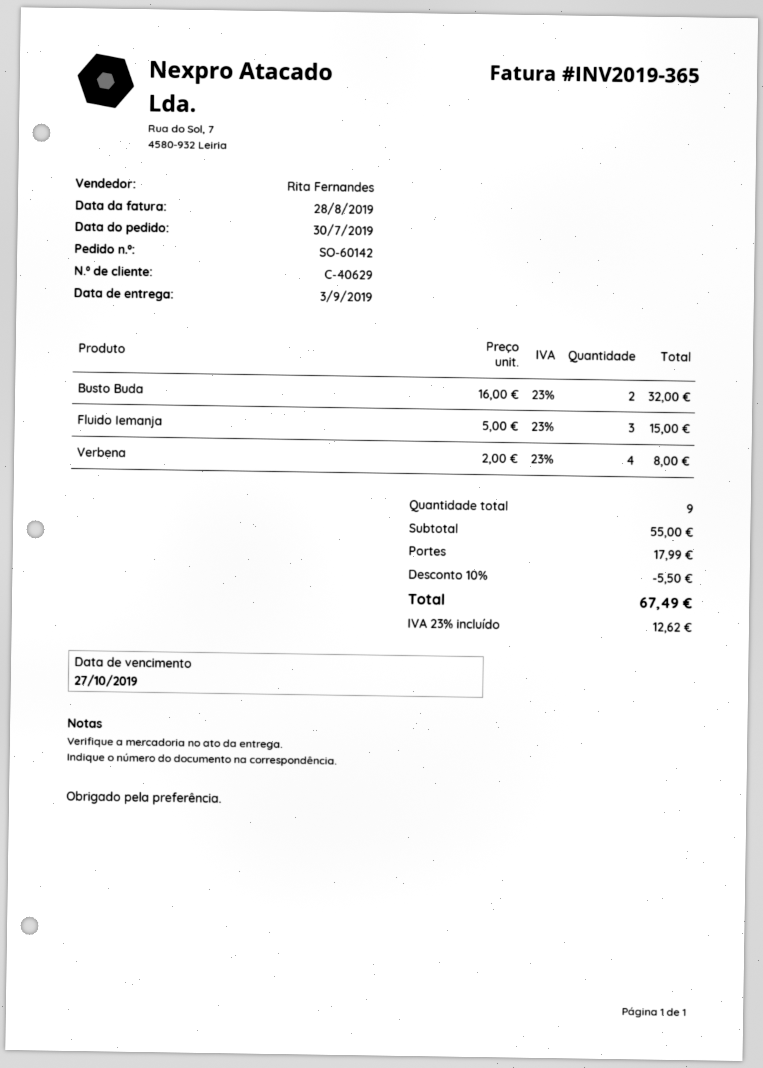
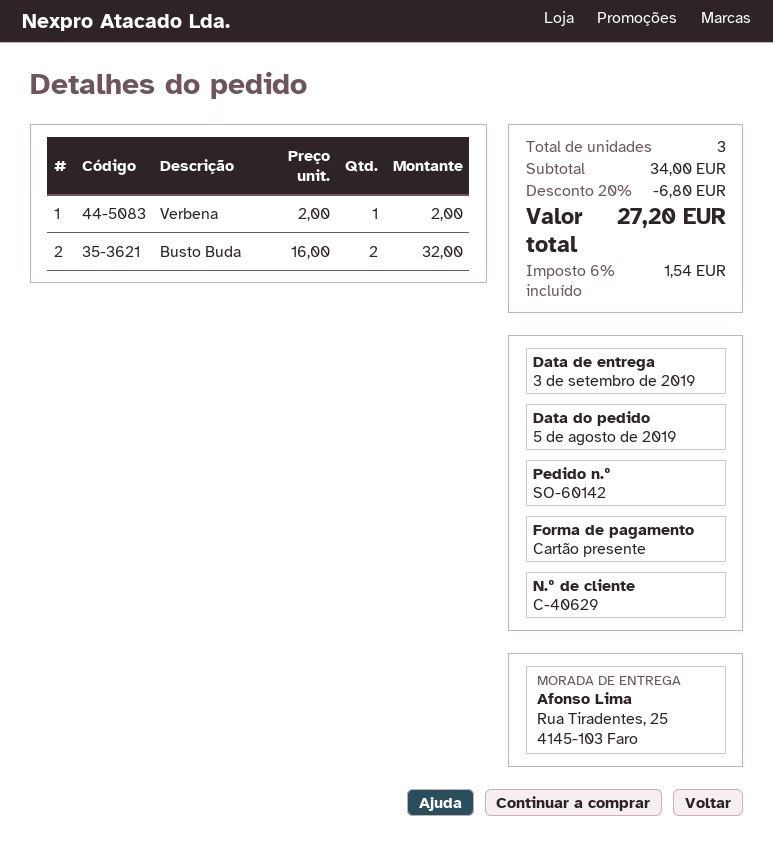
order date: 2019-07-30 -> 2019-08-05
Fluido Iemanja: 3 x 5.00 = 15.00 -> none
Verbena: 4 x 2.00 = 8.00 -> 1 x 2.00 = 2.00
total quantity: 9 -> 3
subtotal: 55.00 -> 34.00
discount: 10% = 5.50 -> 20% = 6.80
shipping: 17.99 -> none
tax: 23% = 12.62 -> 6% = 1.54
total: 67.49 -> 27.20

